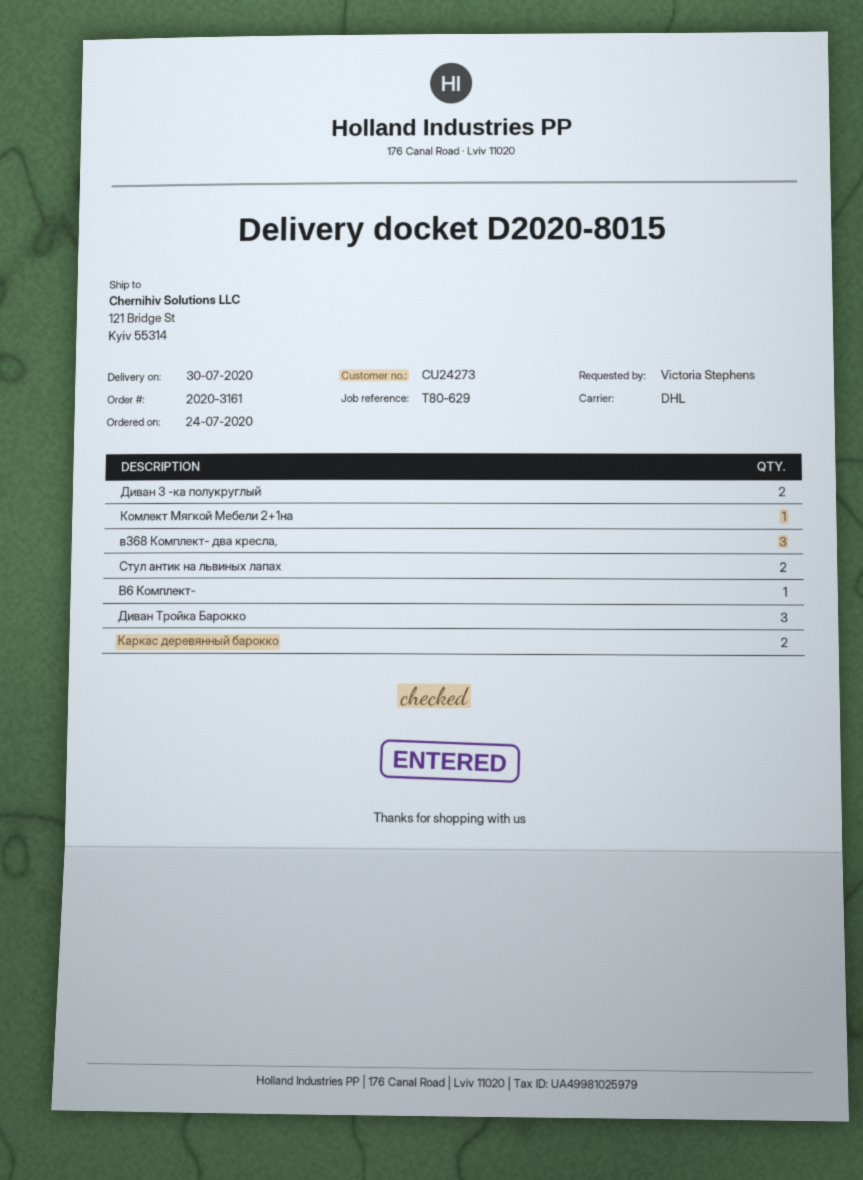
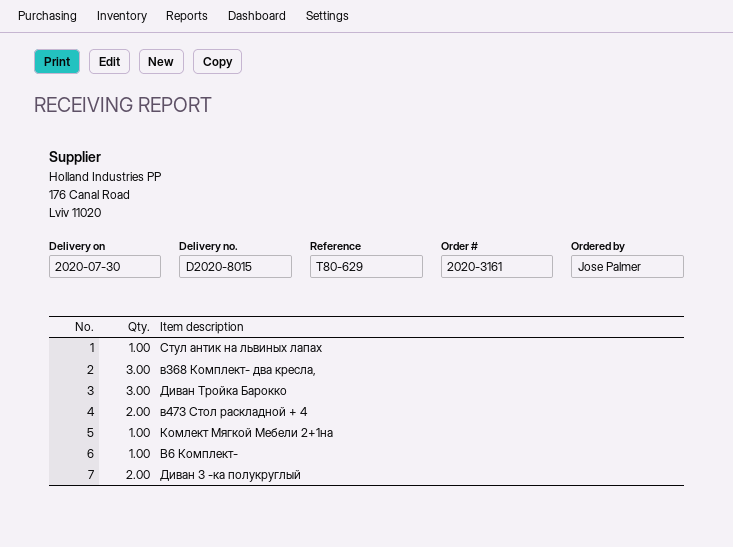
ordered by: Victoria Stephens -> Jose Palmer
Стул антик на львиных лапах: 2 -> 1
Каркас деревянный барокко: 2 -> none
в473 Стол раскладной + 4: none -> 2

